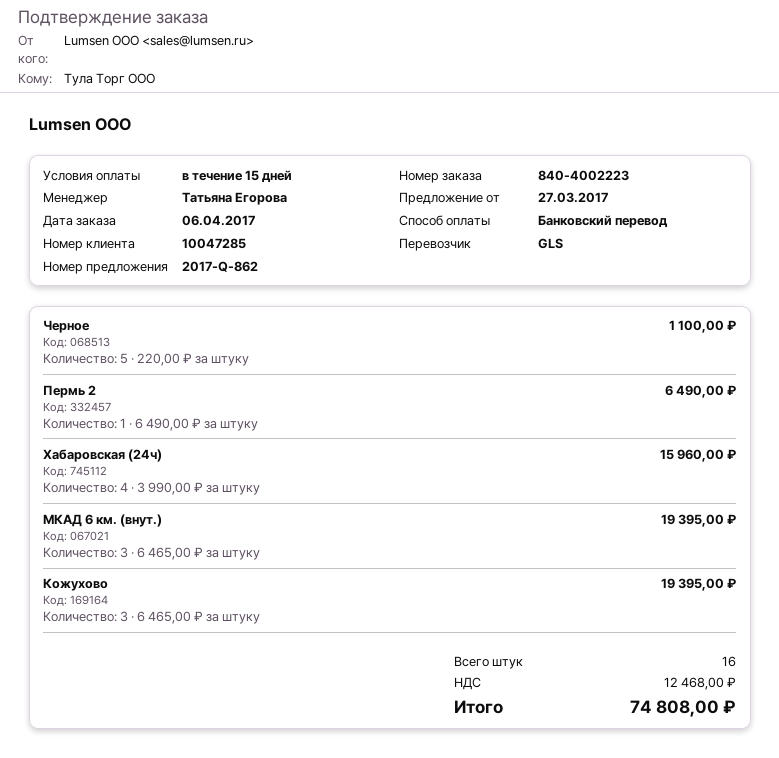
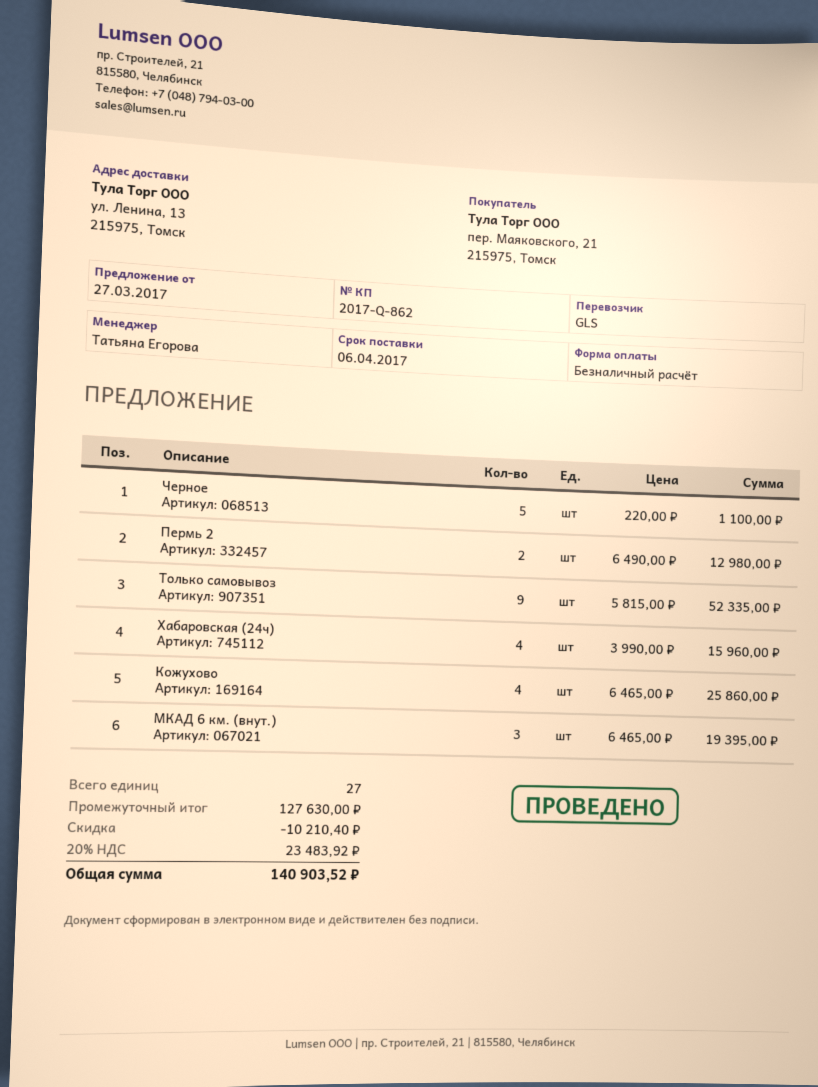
Пермь 2: 1 x 6490.00 = 6490.00 -> 2 x 6490.00 = 12980.00
Кожухово: 3 x 6465.00 = 19395.00 -> 4 x 6465.00 = 25860.00
Только самовывоз: none -> 9 x 5815.00 = 52335.00
total quantity: 16 -> 27
discount: none -> 10210.40
tax: 12468.00 -> 23483.92
total: 74808.00 -> 140903.52

